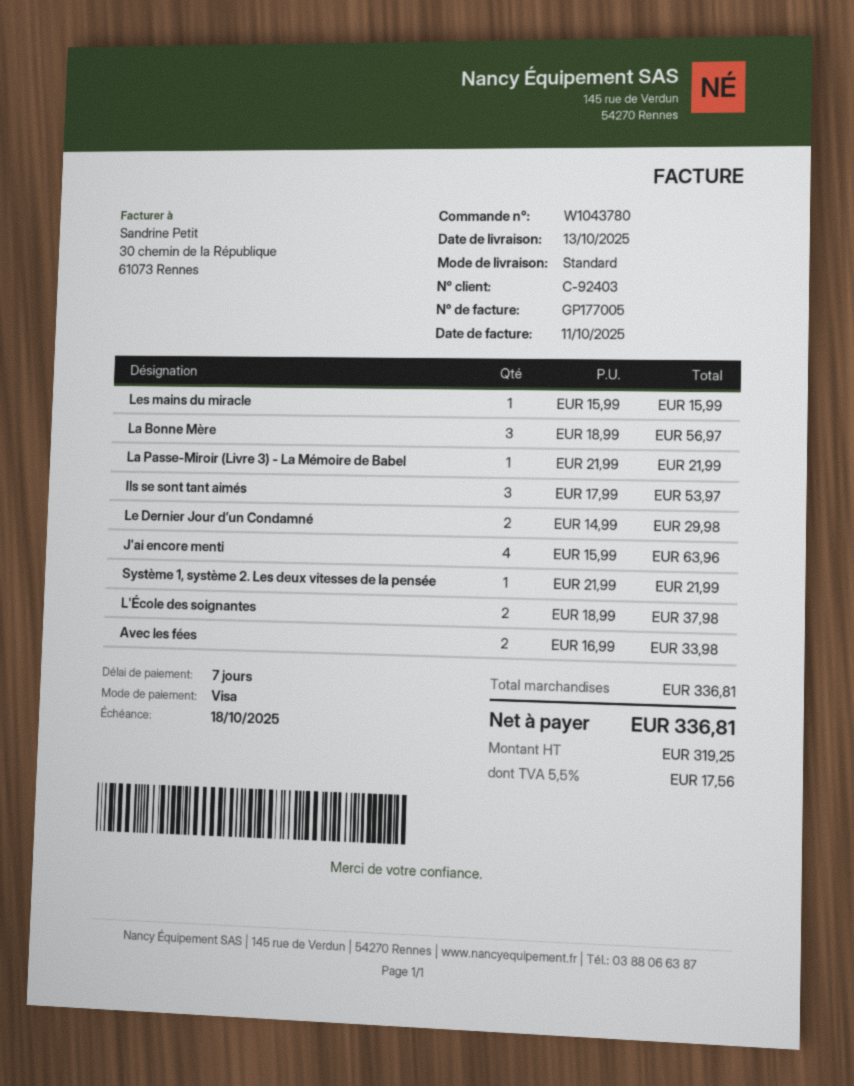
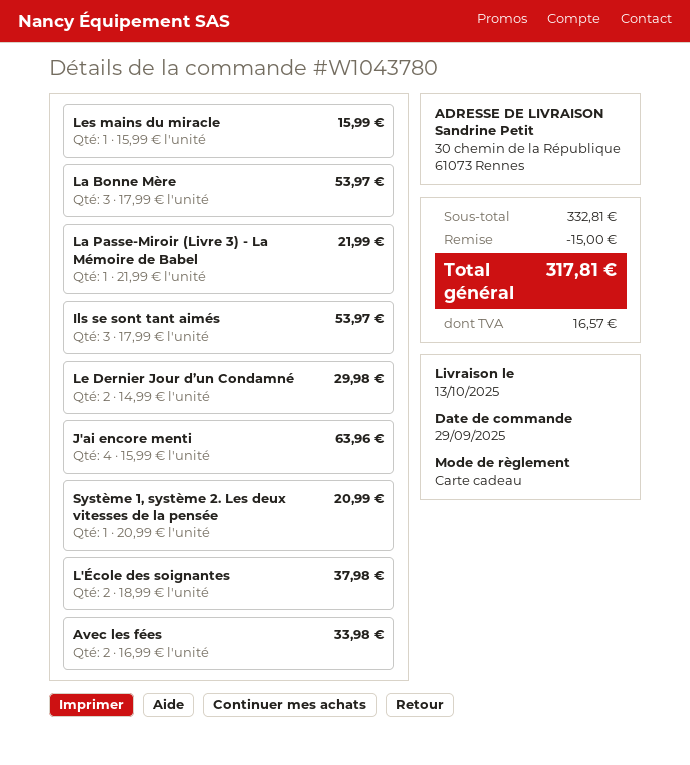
payment method: Visa -> gift card
La Bonne Mère: 3 x 18.99 = 56.97 -> 3 x 17.99 = 53.97
Système 1, système 2. Les deux vitesses de la pensée: 1 x 21.99 = 21.99 -> 1 x 20.99 = 20.99
subtotal: 336.81 -> 332.81
discount: none -> 15.00
tax: 17.56 -> 16.57
total: 336.81 -> 317.81

